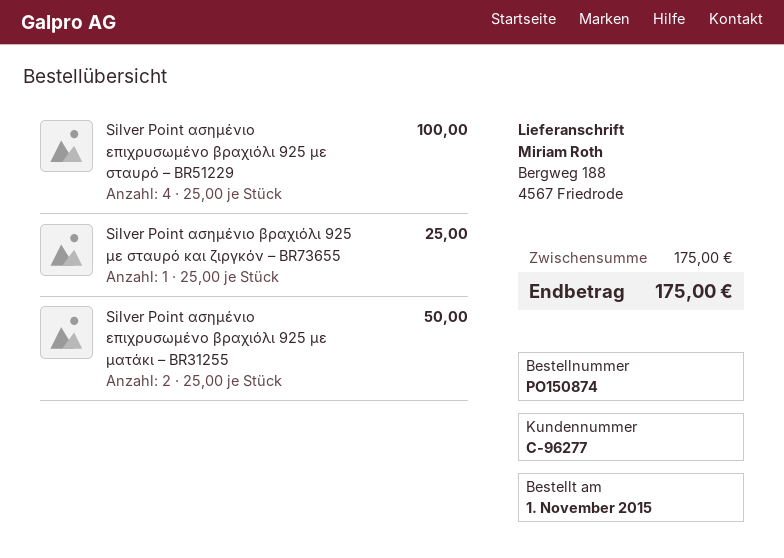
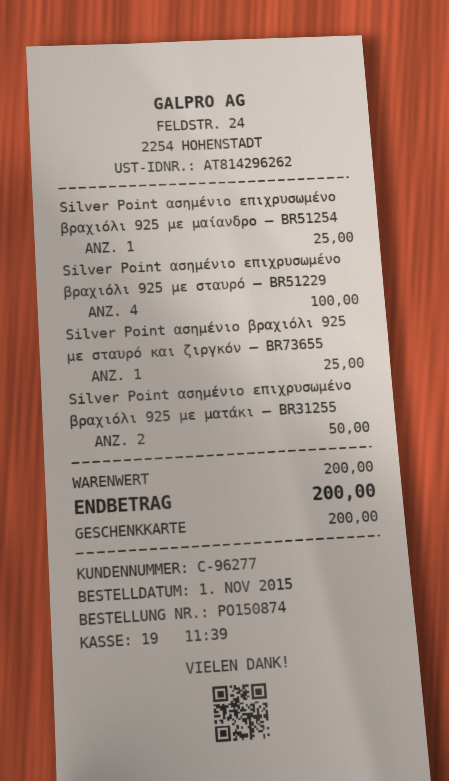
Silver Point ασημένιο επιχρυσωμένο βραχιόλι 925 με μαίανδρο – BR51254: none -> 1 for 25.00
subtotal: 175.00 -> 200.00
total: 175.00 -> 200.00

